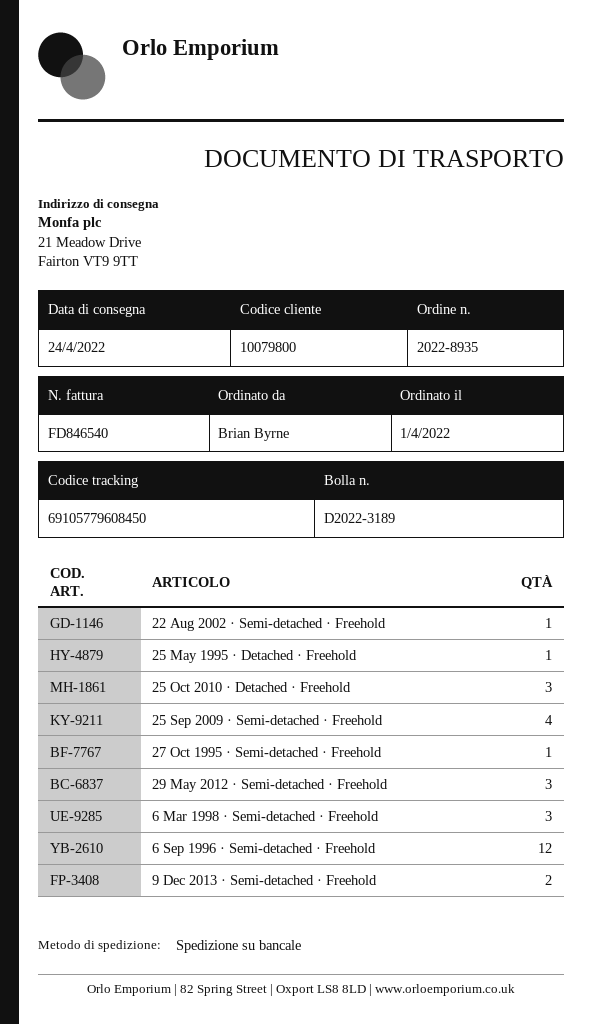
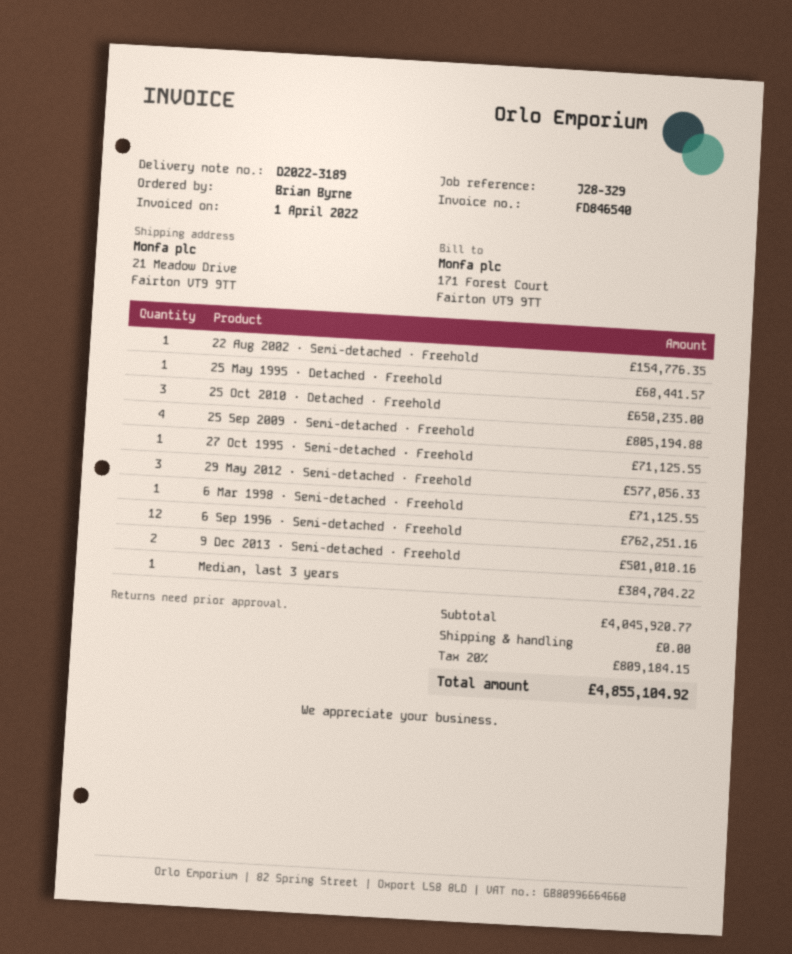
6 Mar 1998 · Semi-detached · Freehold: 3 -> 1
Median, last 3 years: none -> 1

